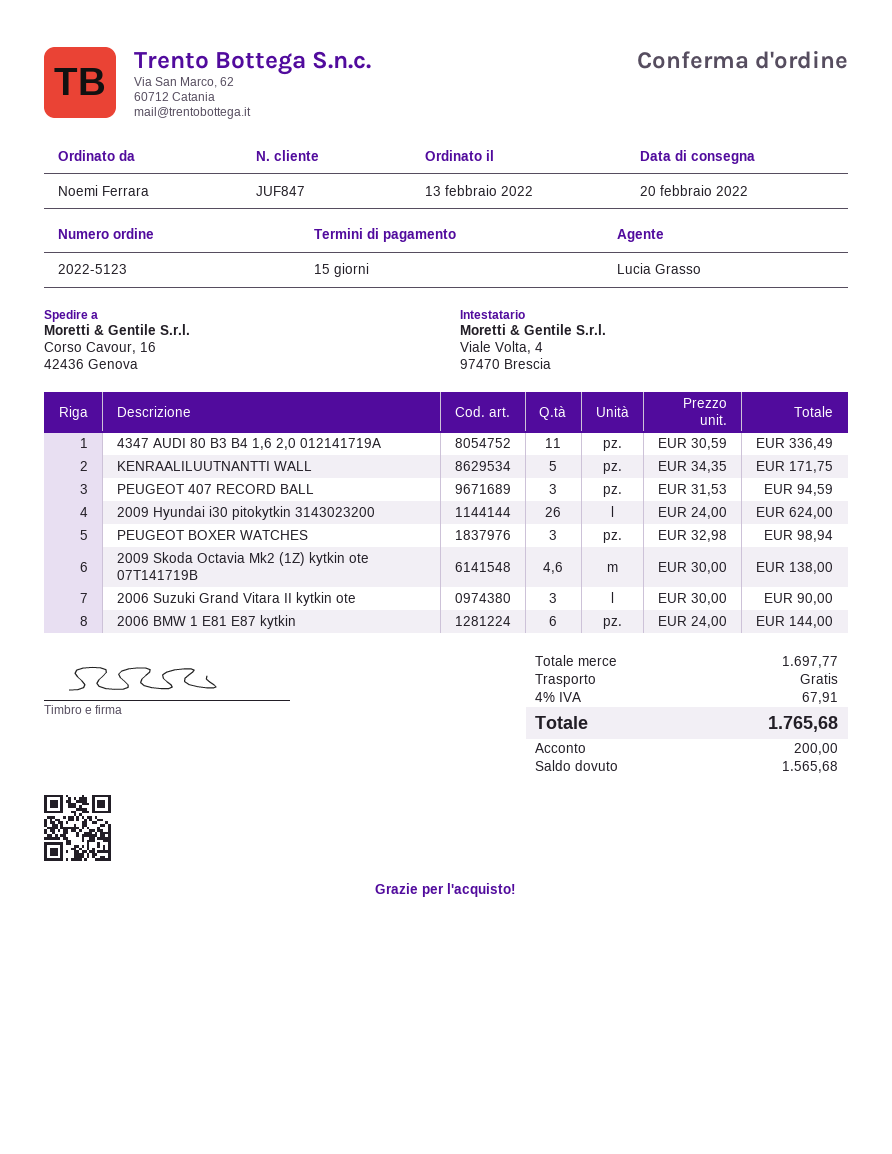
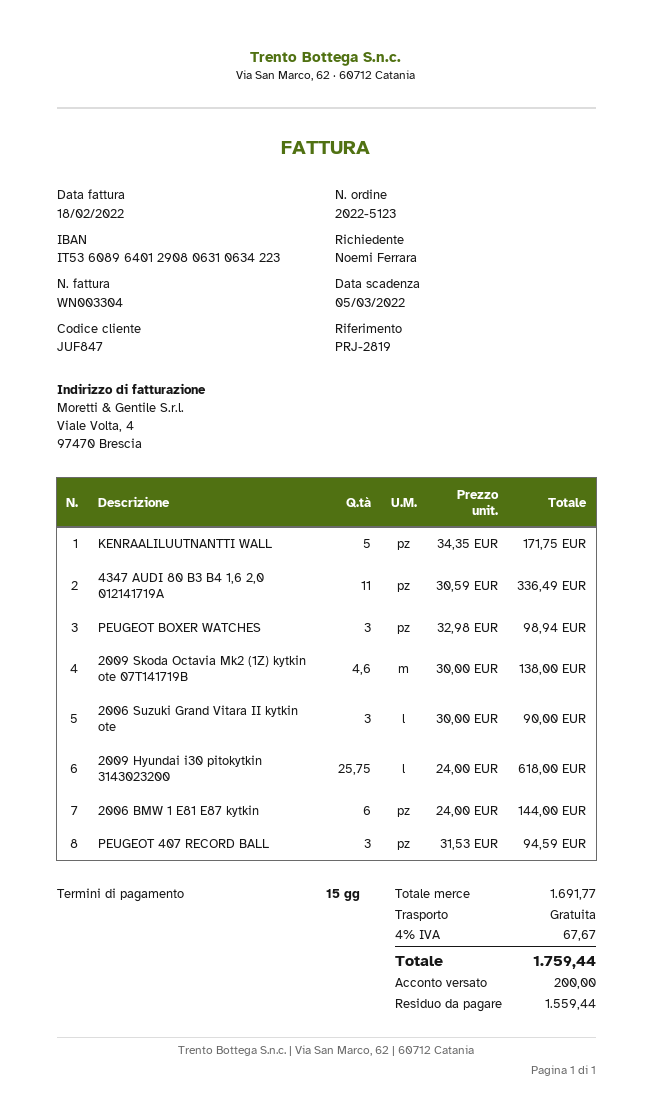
2009 Hyundai i30 pitokytkin 3143023200: 26 x 24.00 = 624.00 -> 25.75 x 24.00 = 618.00
subtotal: 1697.77 -> 1691.77
tax: 4% = 67.91 -> 4% = 67.67
total: 1765.68 -> 1759.44
balance: 1565.68 -> 1559.44

